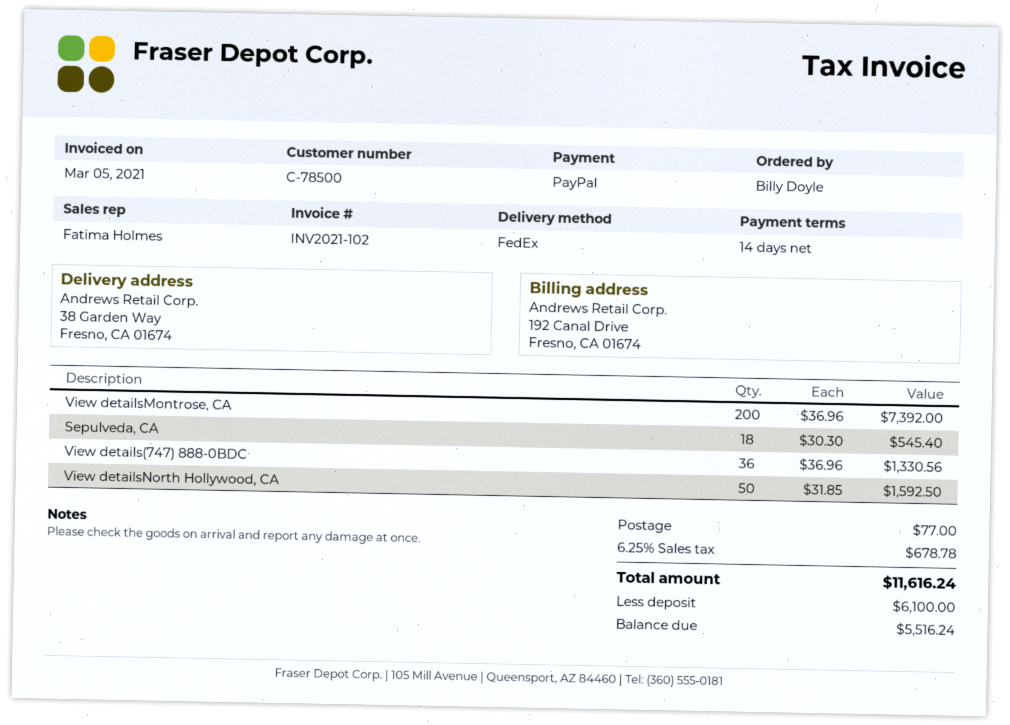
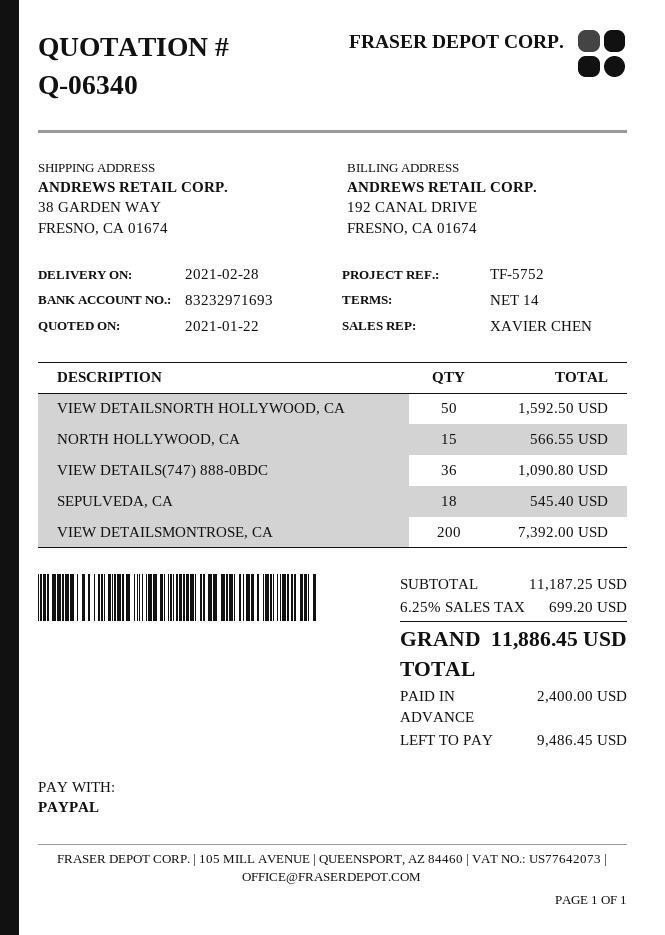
sales rep: Fatima Holmes -> XAVIER CHEN
View details(747) 888-0BDC: 36 for 1330.56 -> 36 for 1090.80
NORTH HOLLYWOOD, CA: none -> 15 for 566.55
shipping: 77.00 -> none
tax: 6.25% = 678.78 -> 6.25% = 699.20
total: 11616.24 -> 11886.45
deposit: 6100.00 -> 2400.00
balance: 5516.24 -> 9486.45

